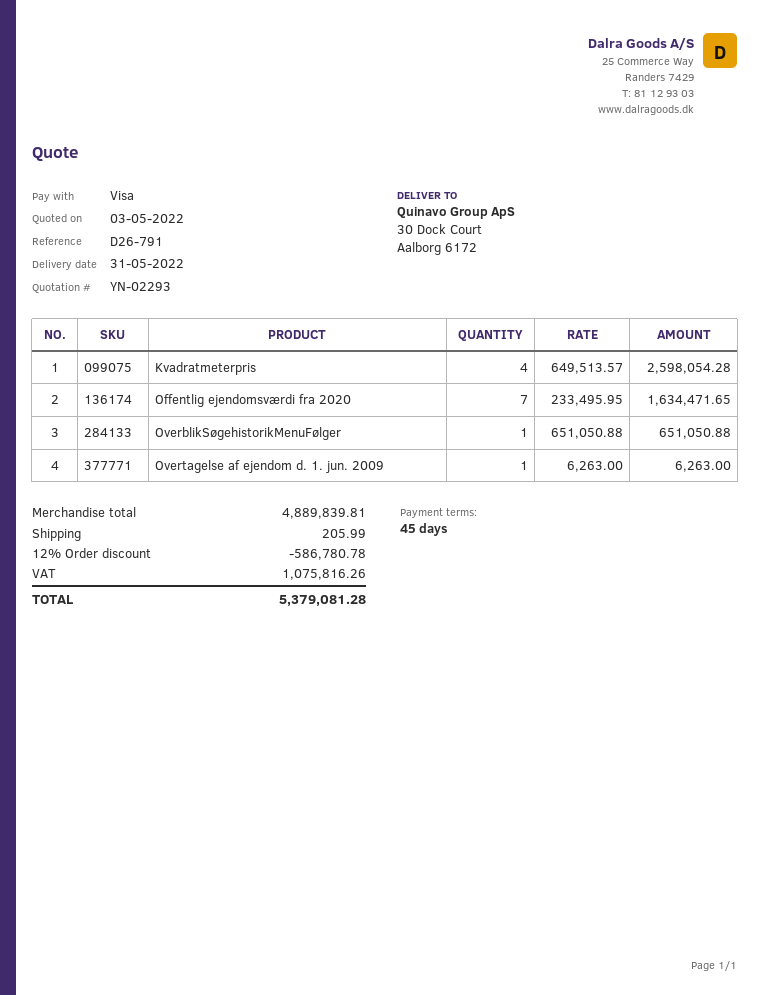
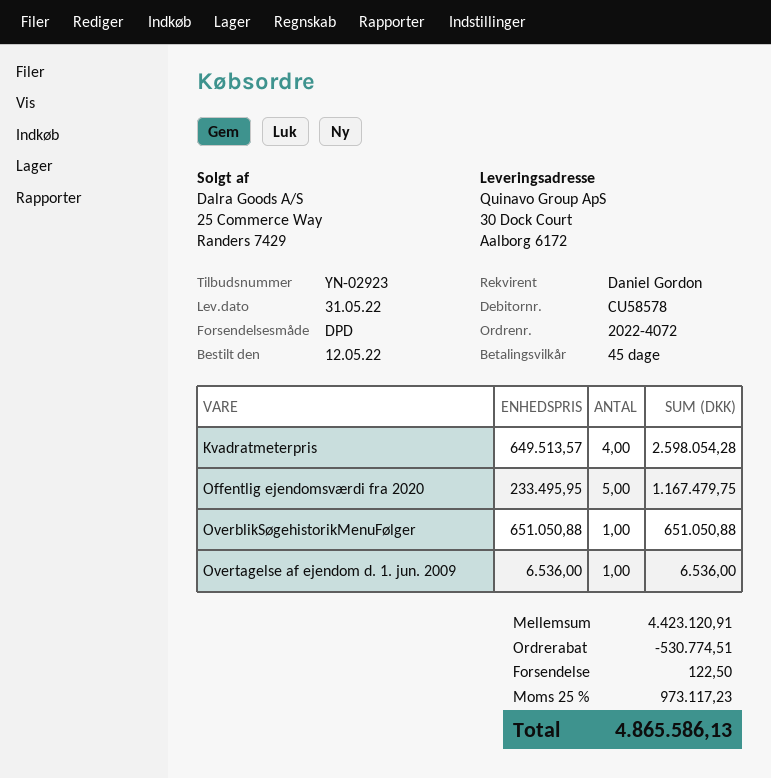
quote number: YN-02293 -> YN-02923
Offentlig ejendomsværdi fra 2020: 7 x 233495.95 = 1634471.65 -> 5 x 233495.95 = 1167479.75
Overtagelse af ejendom d. 1. jun. 2009: 1 x 6263.00 = 6263.00 -> 1 x 6536.00 = 6536.00
subtotal: 4889839.81 -> 4423120.91
discount: 586780.78 -> 530774.51
shipping: 205.99 -> 122.50
tax: 1075816.26 -> 973117.23
total: 5379081.28 -> 4865586.13

